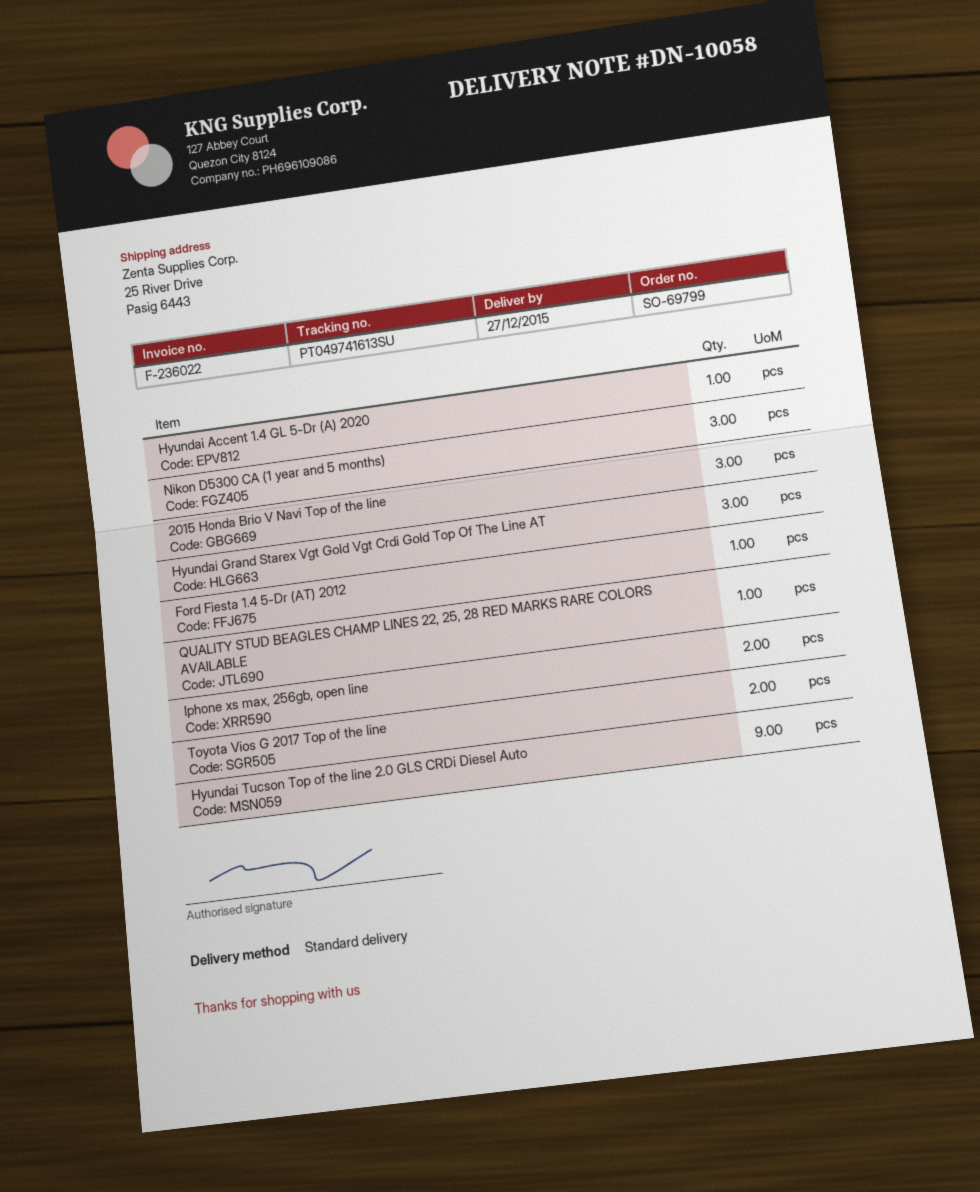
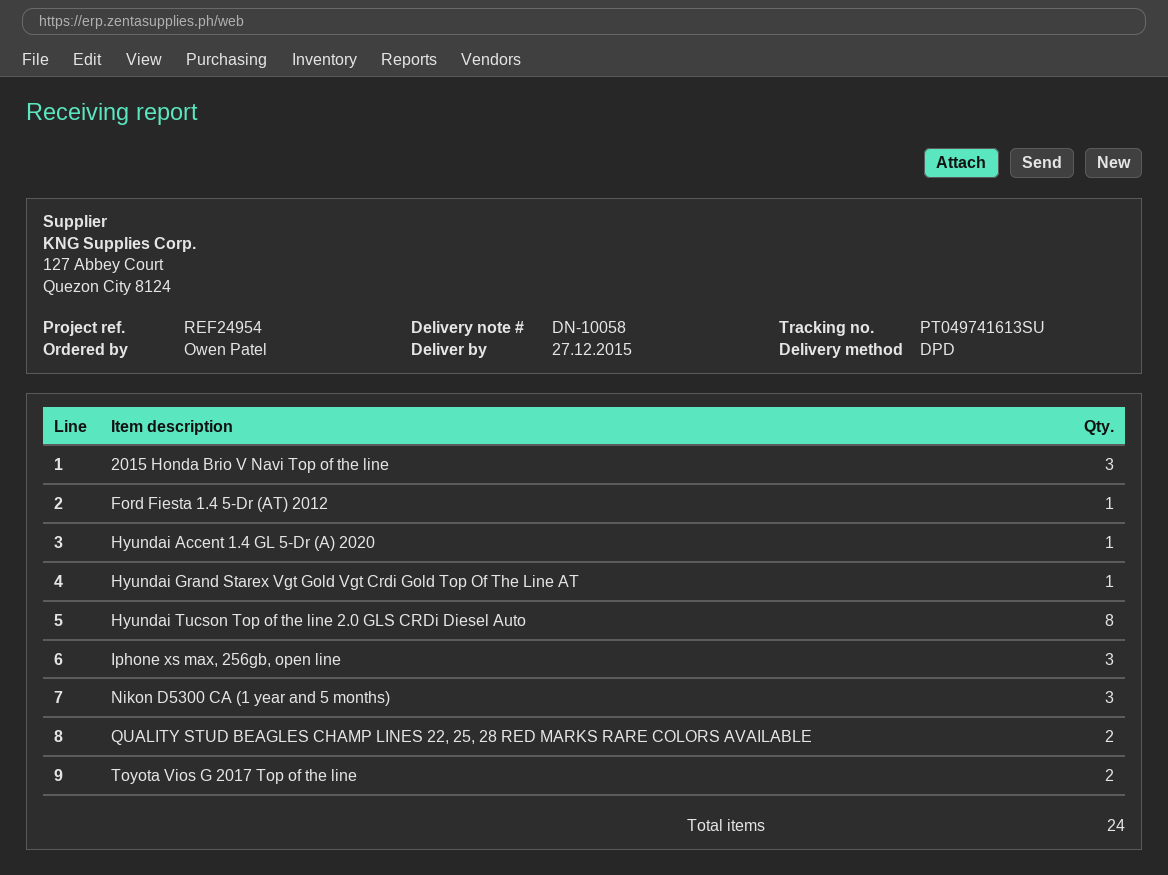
shipping method: standard -> DPD
Hyundai Grand Starex Vgt Gold Vgt Crdi Gold Top Of The Line AT: 3 -> 1
QUALITY STUD BEAGLES CHAMP LINES 22, 25, 28 RED MARKS RARE COLORS AVAILABLE: 1 -> 2
Iphone xs max, 256gb, open line: 2 -> 3
Hyundai Tucson Top of the line 2.0 GLS CRDi Diesel Auto: 9 -> 8

